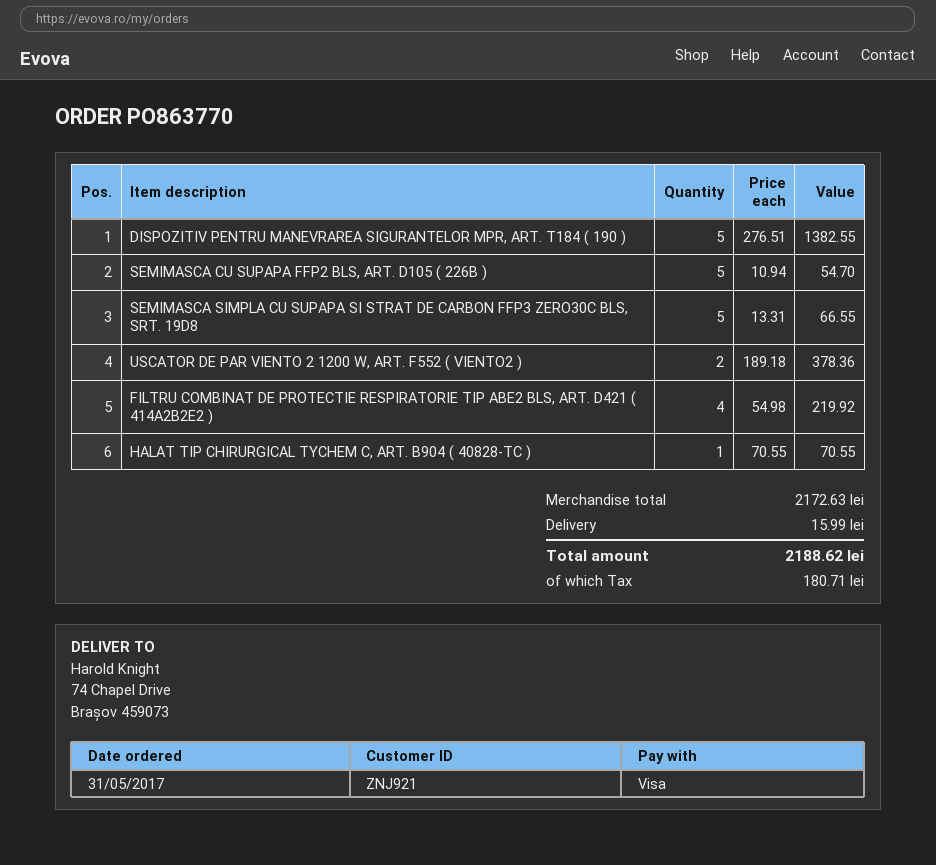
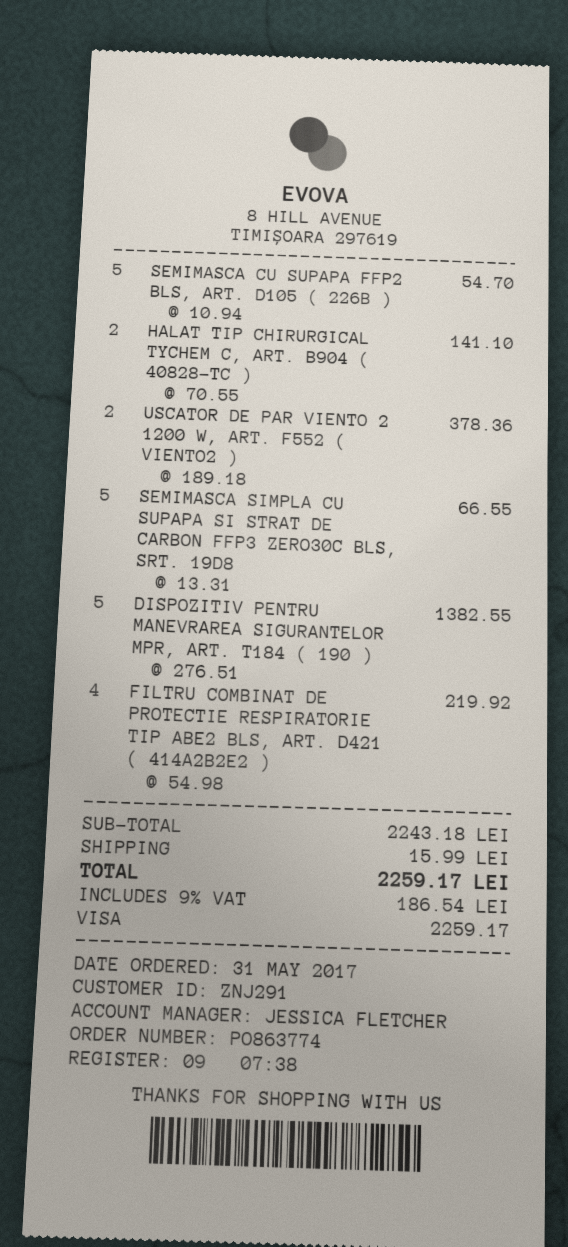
order number: PO863770 -> PO863774
customer number: ZNJ921 -> ZNJ291
HALAT TIP CHIRURGICAL TYCHEM C, ART. B904 ( 40828-TC ): 1 x 70.55 = 70.55 -> 2 x 70.55 = 141.10
subtotal: 2172.63 -> 2243.18
tax: 180.71 -> 186.54
total: 2188.62 -> 2259.17

